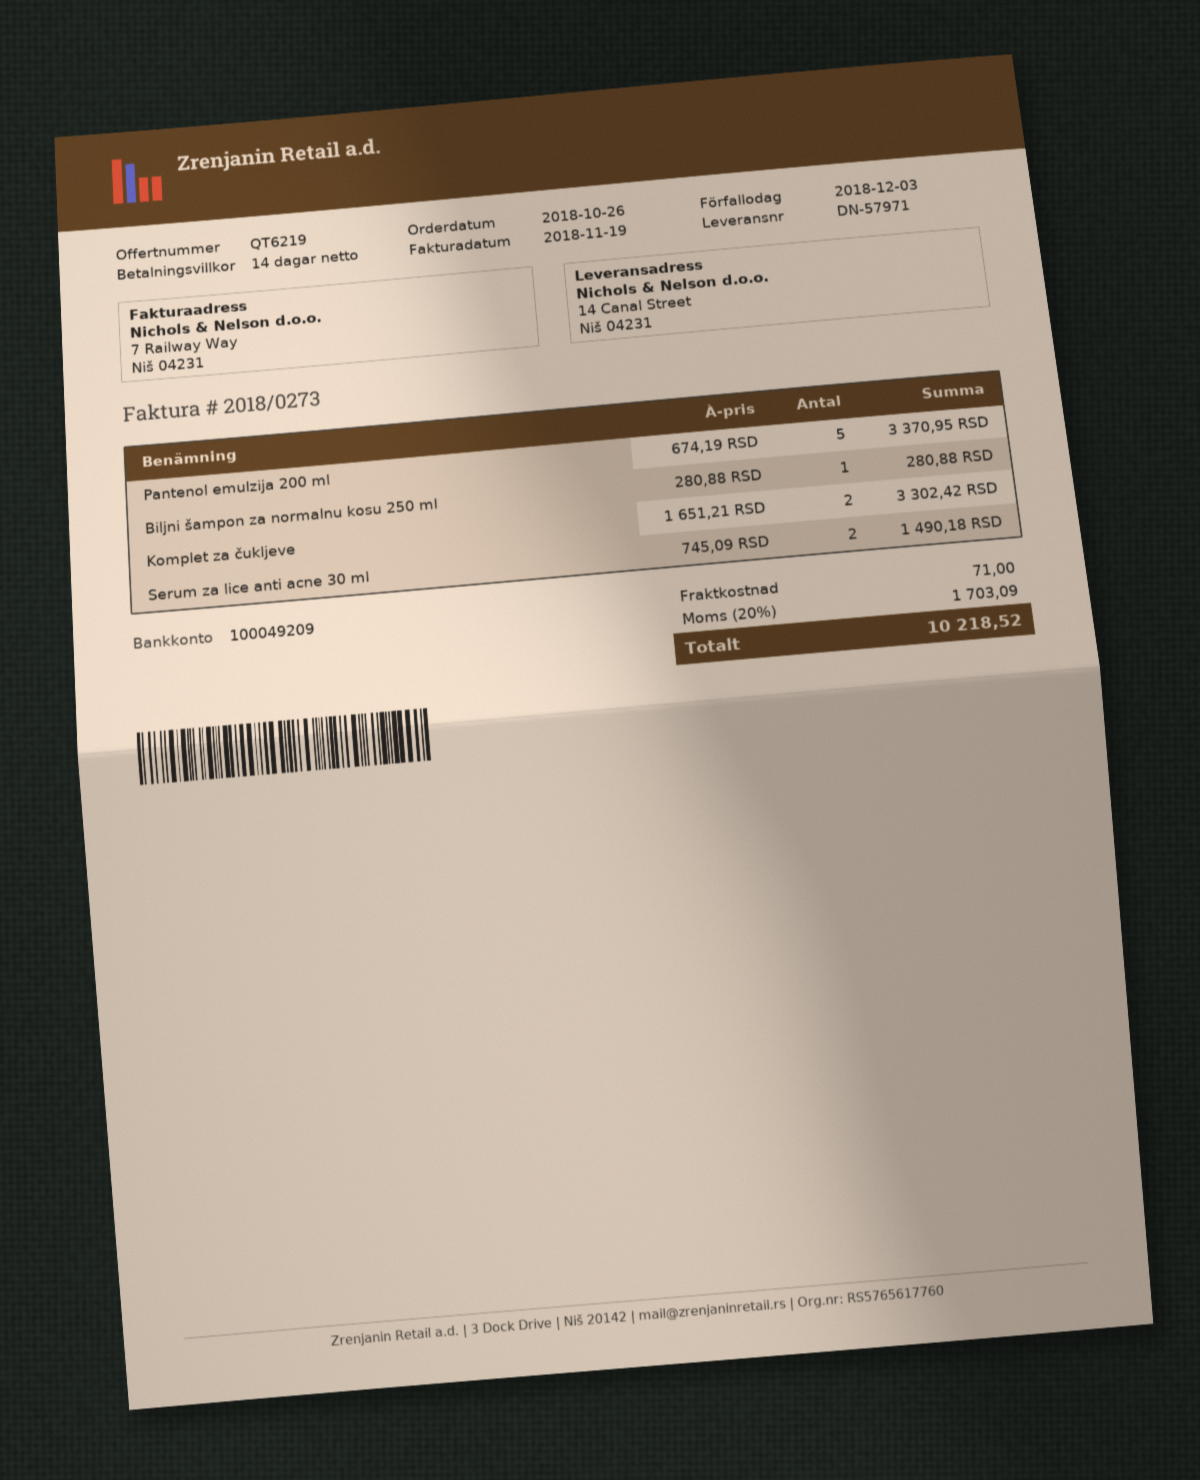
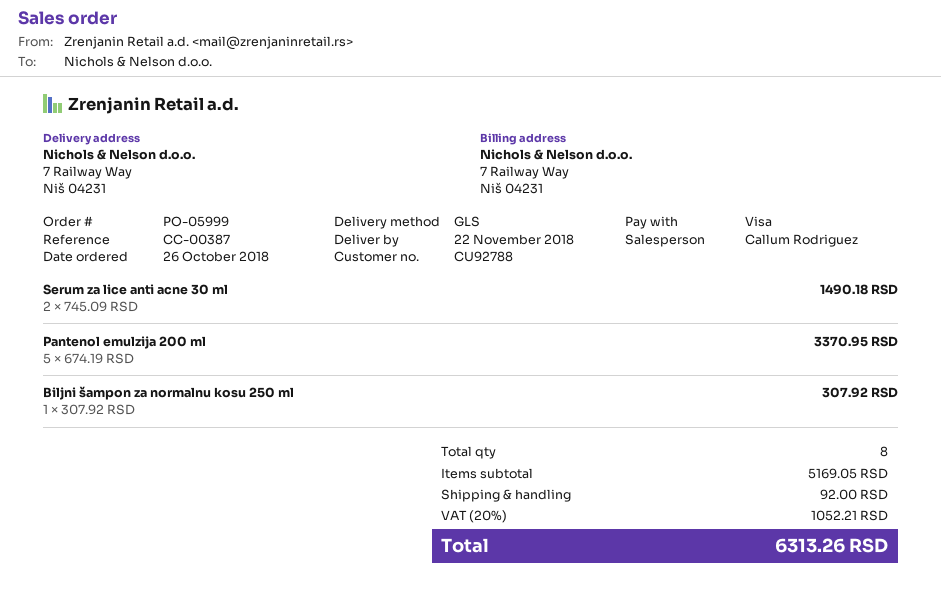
ship to: 14 Canal Street, Niš 04231 -> 7 Railway Way, Niš 04231
Biljni šampon za normalnu kosu 250 ml: 1 x 280.88 = 280.88 -> 1 x 307.92 = 307.92
Komplet za čukljeve: 2 x 1651.21 = 3302.42 -> none
shipping: 71.00 -> 92.00
tax: 20% = 1703.09 -> 20% = 1052.21
total: 10218.52 -> 6313.26

